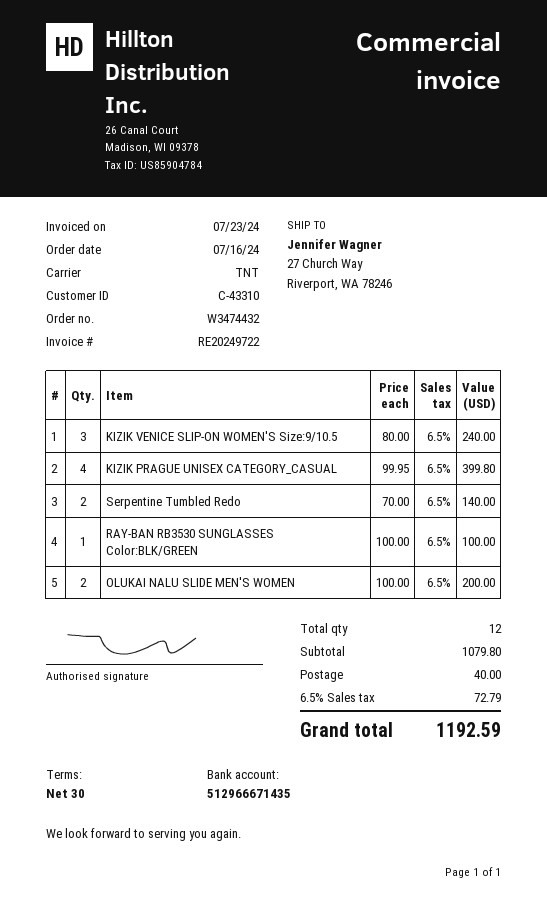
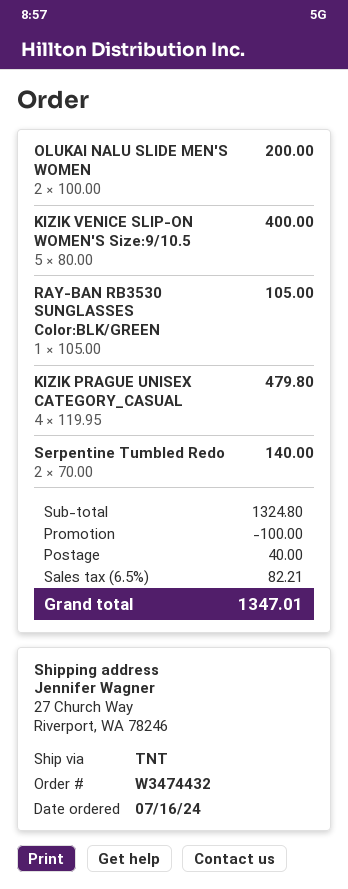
KIZIK VENICE SLIP-ON WOMEN'S Size:9/10.5: 3 x 80.00 = 240.00 -> 5 x 80.00 = 400.00
KIZIK PRAGUE UNISEX CATEGORY_CASUAL: 4 x 99.95 = 399.80 -> 4 x 119.95 = 479.80
RAY-BAN RB3530 SUNGLASSES Color:BLK/GREEN: 1 x 100.00 = 100.00 -> 1 x 105.00 = 105.00
subtotal: 1079.80 -> 1324.80
discount: none -> 100.00
tax: 6.5% = 72.79 -> 6.5% = 82.21
total: 1192.59 -> 1347.01

